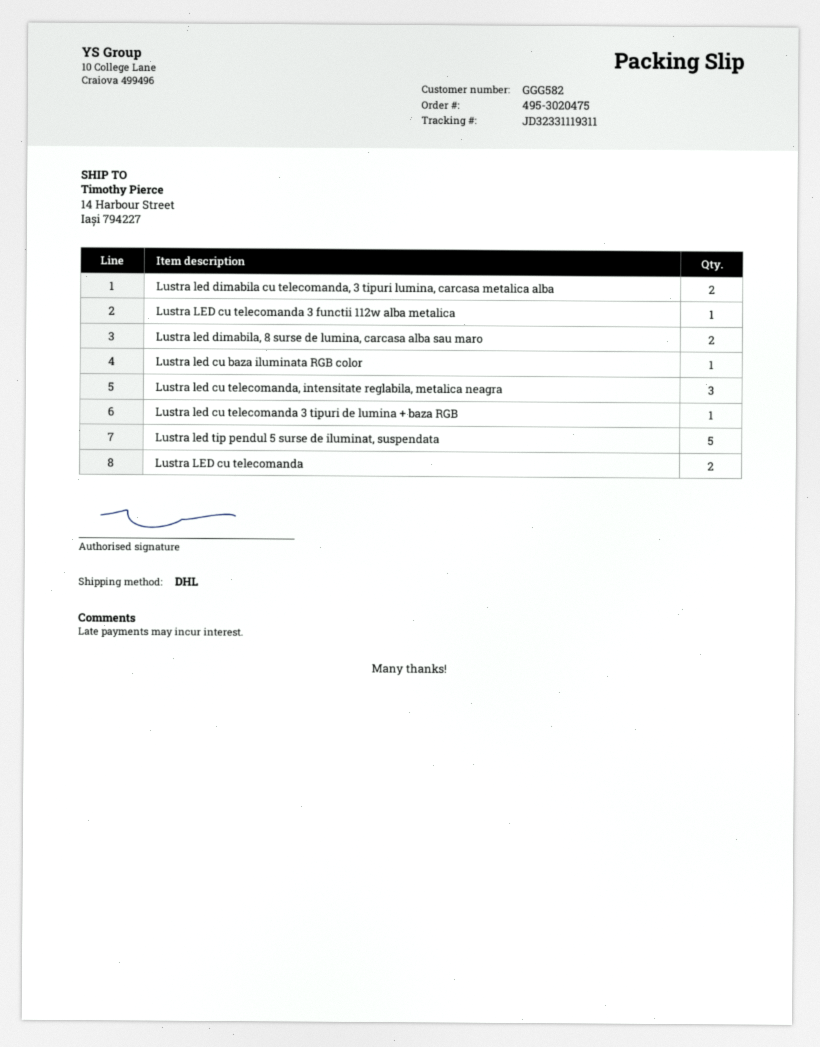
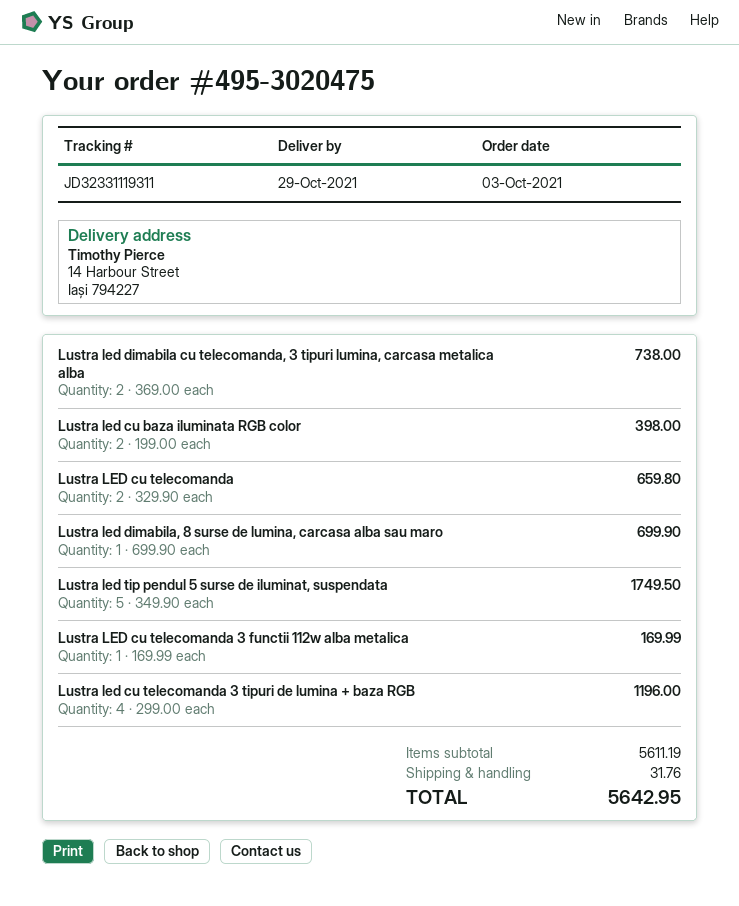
Lustra led dimabila, 8 surse de lumina, carcasa alba sau maro: 2 -> 1
Lustra led cu baza iluminata RGB color: 1 -> 2
Lustra led cu telecomanda, intensitate reglabila, metalica neagra: 3 -> none
Lustra led cu telecomanda 3 tipuri de lumina + baza RGB: 1 -> 4

